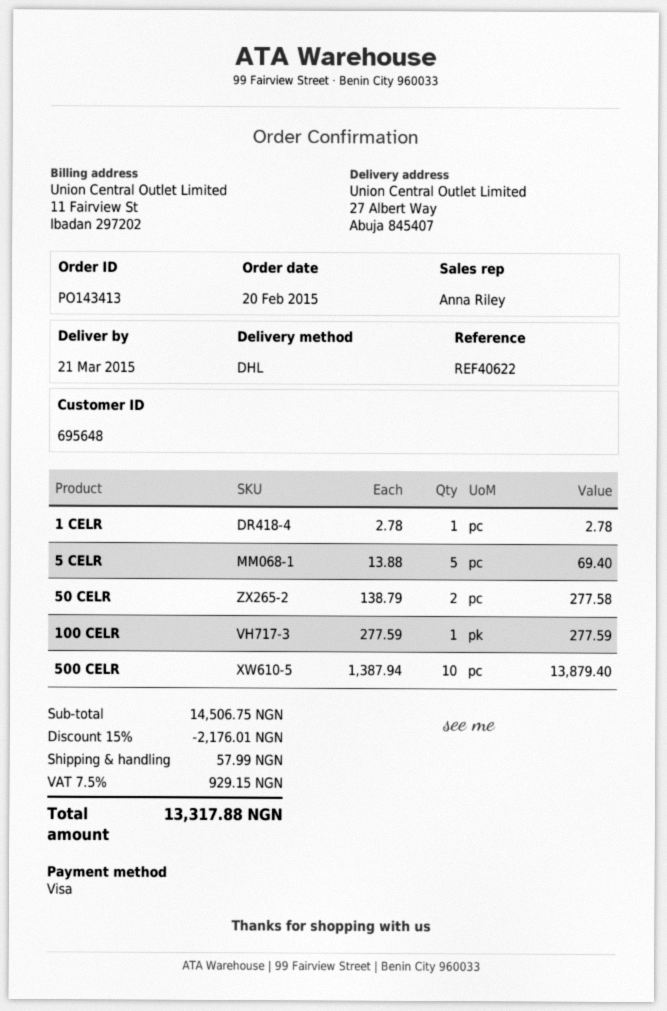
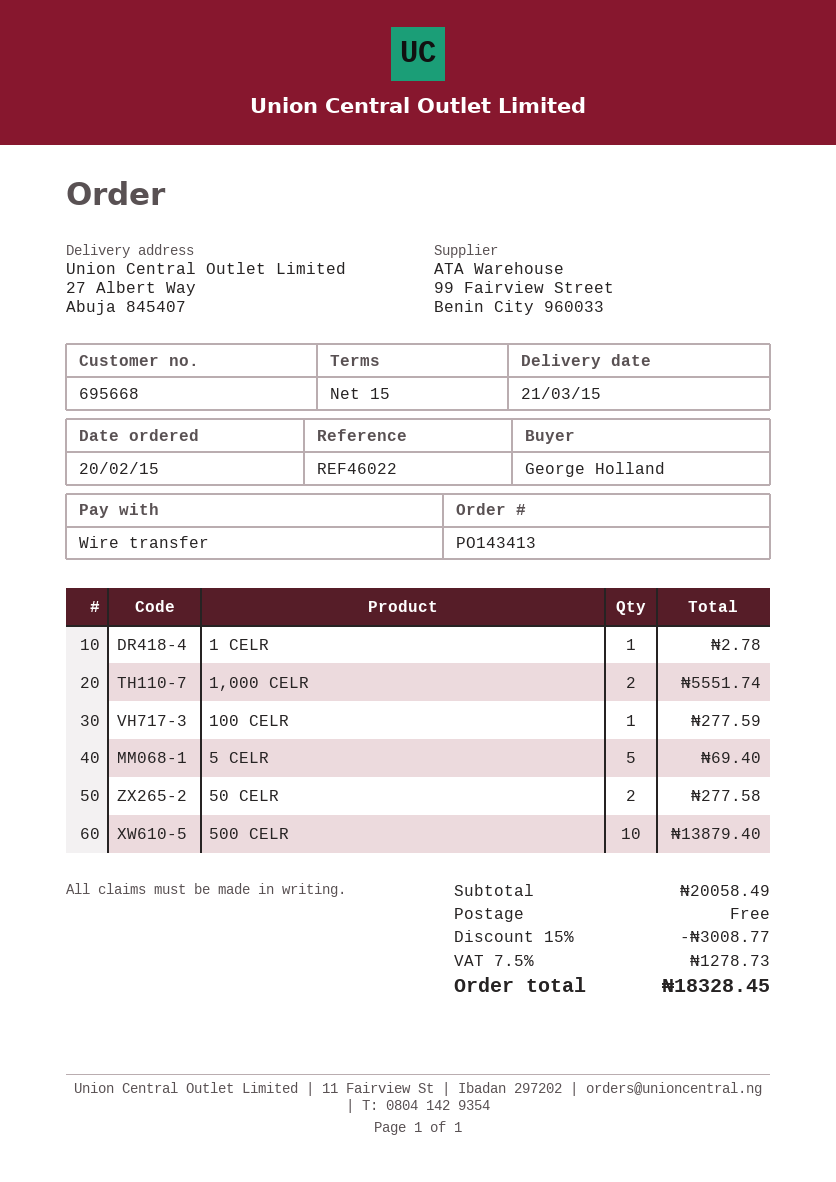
customer number: 695648 -> 695668
reference: REF40622 -> REF46022
payment method: Visa -> bank transfer
1,000 CELR: none -> 2 for 5551.74
subtotal: 14506.75 -> 20058.49
discount: 15% = 2176.01 -> 15% = 3008.77
shipping: 57.99 -> 0.00
tax: 7.5% = 929.15 -> 7.5% = 1278.73
total: 13317.88 -> 18328.45

